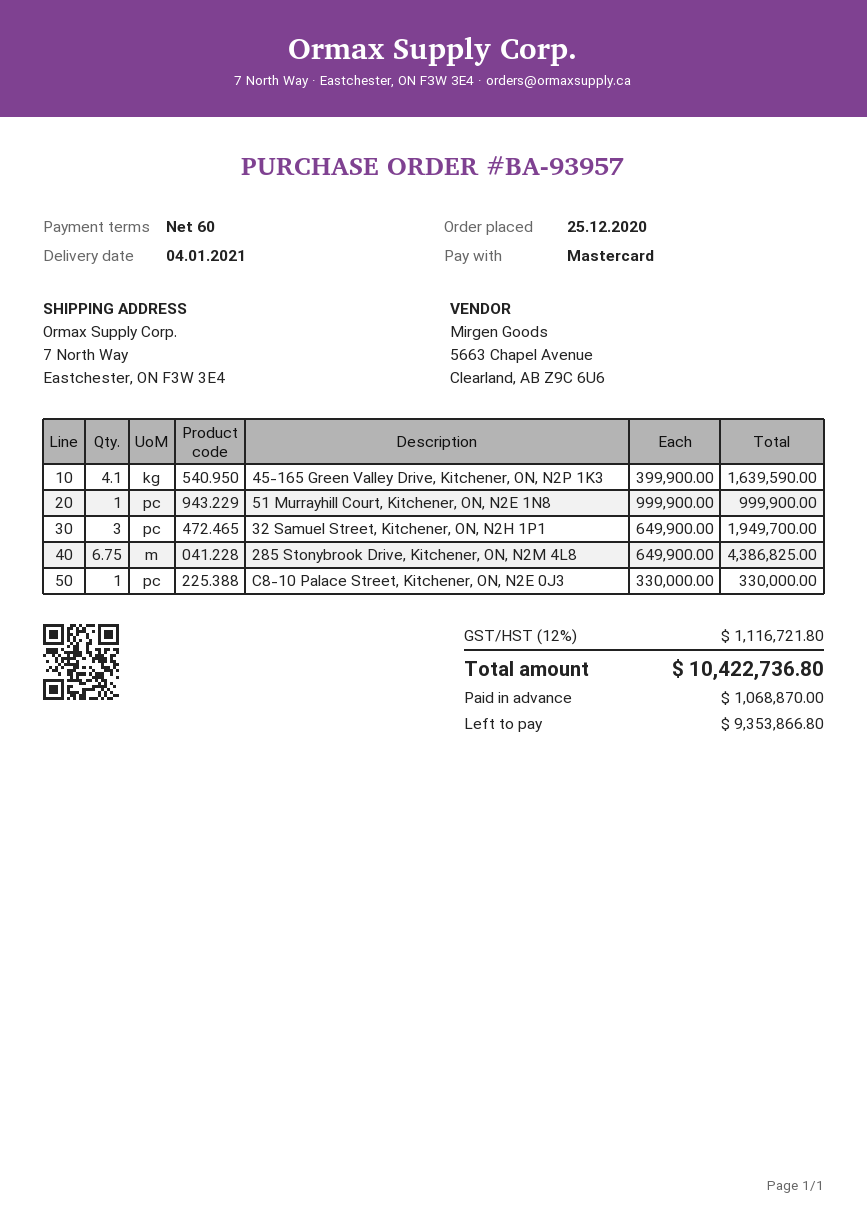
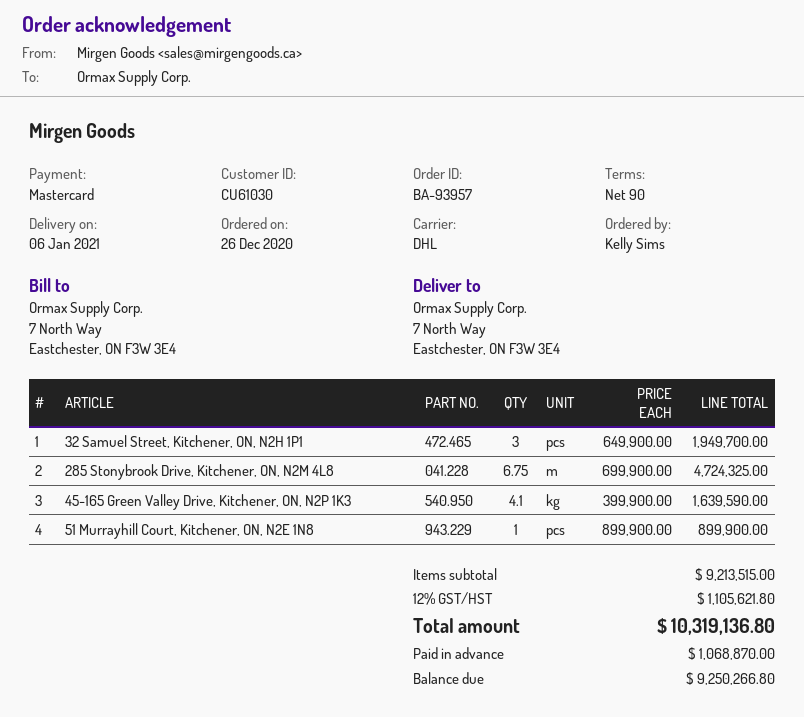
order date: 2020-12-25 -> 2020-12-26
delivery date: 2021-01-04 -> 2021-01-06
payment terms: 60 days -> 90 days
51 Murrayhill Court, Kitchener, ON, N2E 1N8: 1 x 999900.00 = 999900.00 -> 1 x 899900.00 = 899900.00
285 Stonybrook Drive, Kitchener, ON, N2M 4L8: 6.75 x 649900.00 = 4386825.00 -> 6.75 x 699900.00 = 4724325.00
C8-10 Palace Street, Kitchener, ON, N2E 0J3: 1 x 330000.00 = 330000.00 -> none
tax: 12% = 1116721.80 -> 12% = 1105621.80
total: 10422736.80 -> 10319136.80
balance: 9353866.80 -> 9250266.80

